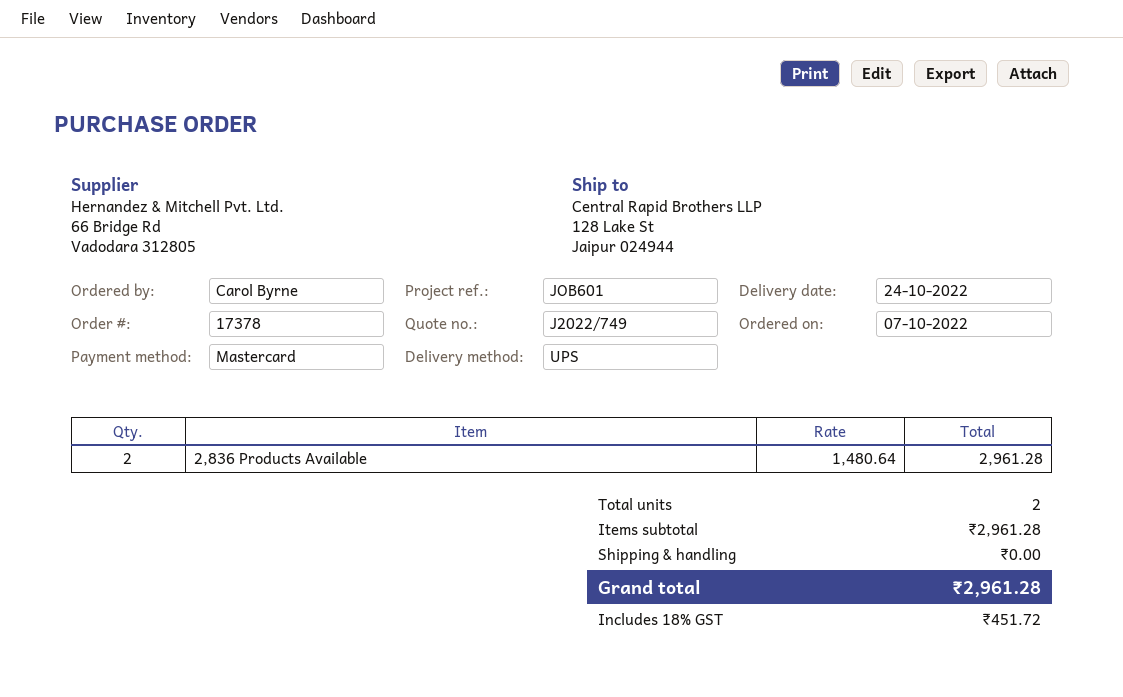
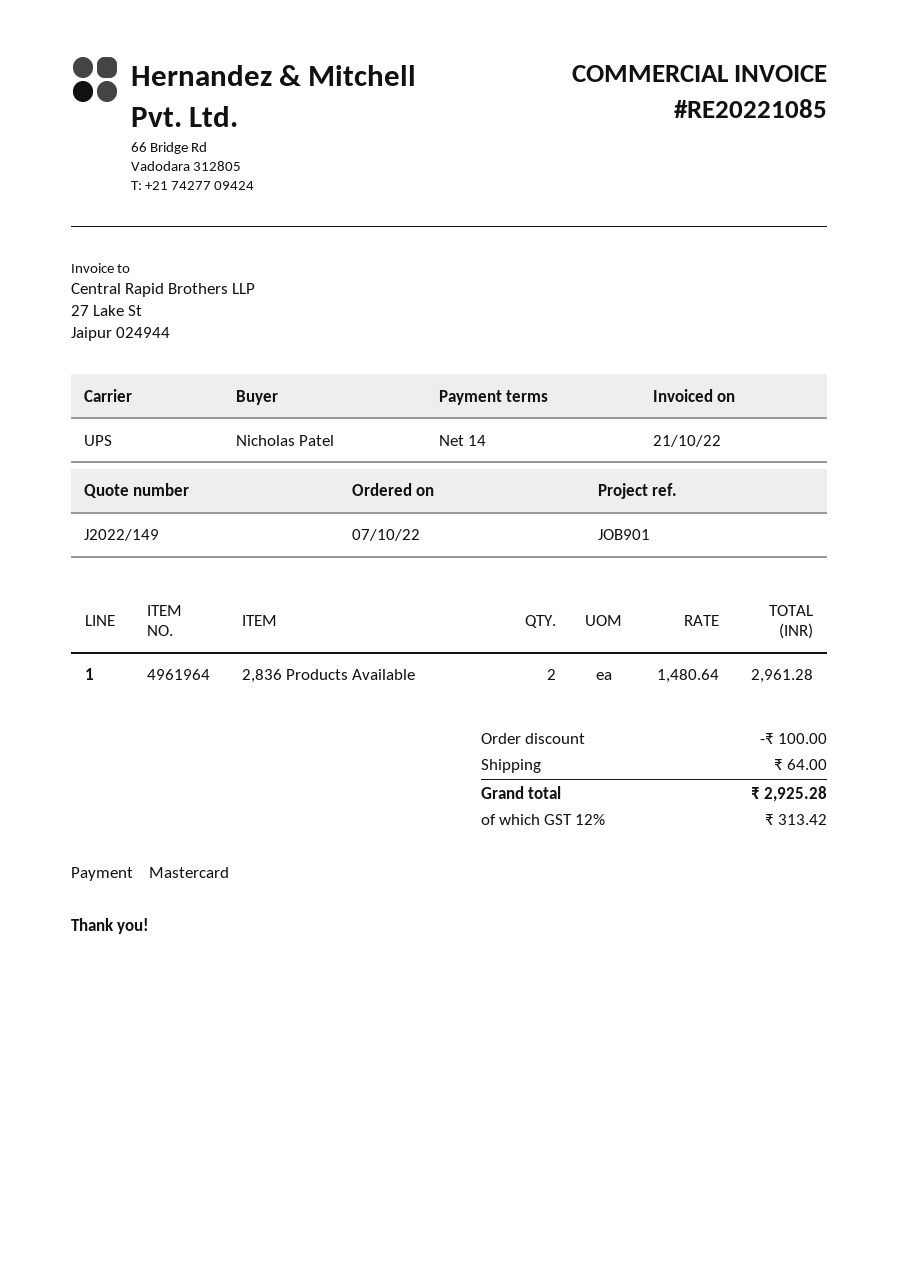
quote number: J2022/749 -> J2022/149
reference: JOB601 -> JOB901
ordered by: Carol Byrne -> Nicholas Patel
discount: none -> 100.00
shipping: 0.00 -> 64.00
tax: 18% = 451.72 -> 12% = 313.42
total: 2961.28 -> 2925.28

